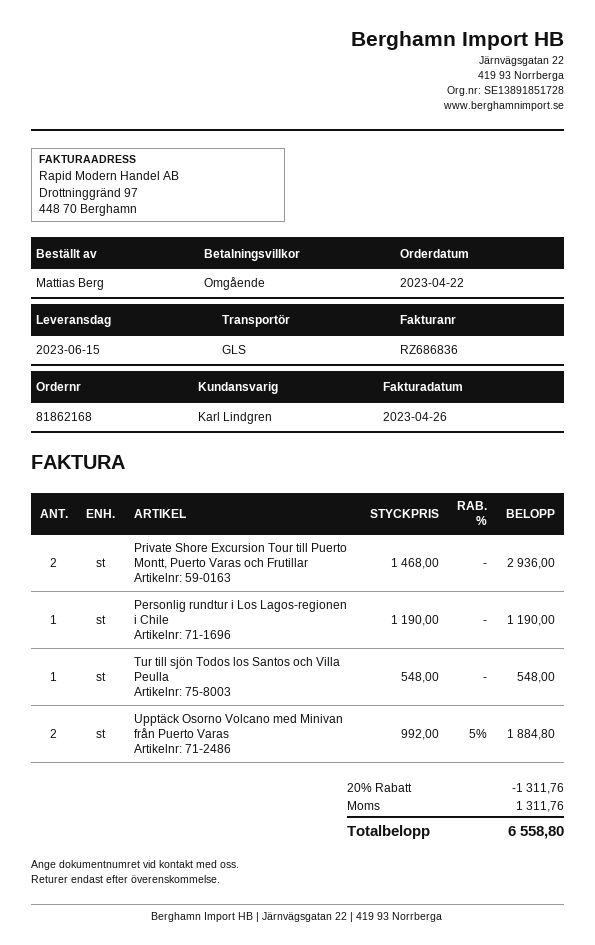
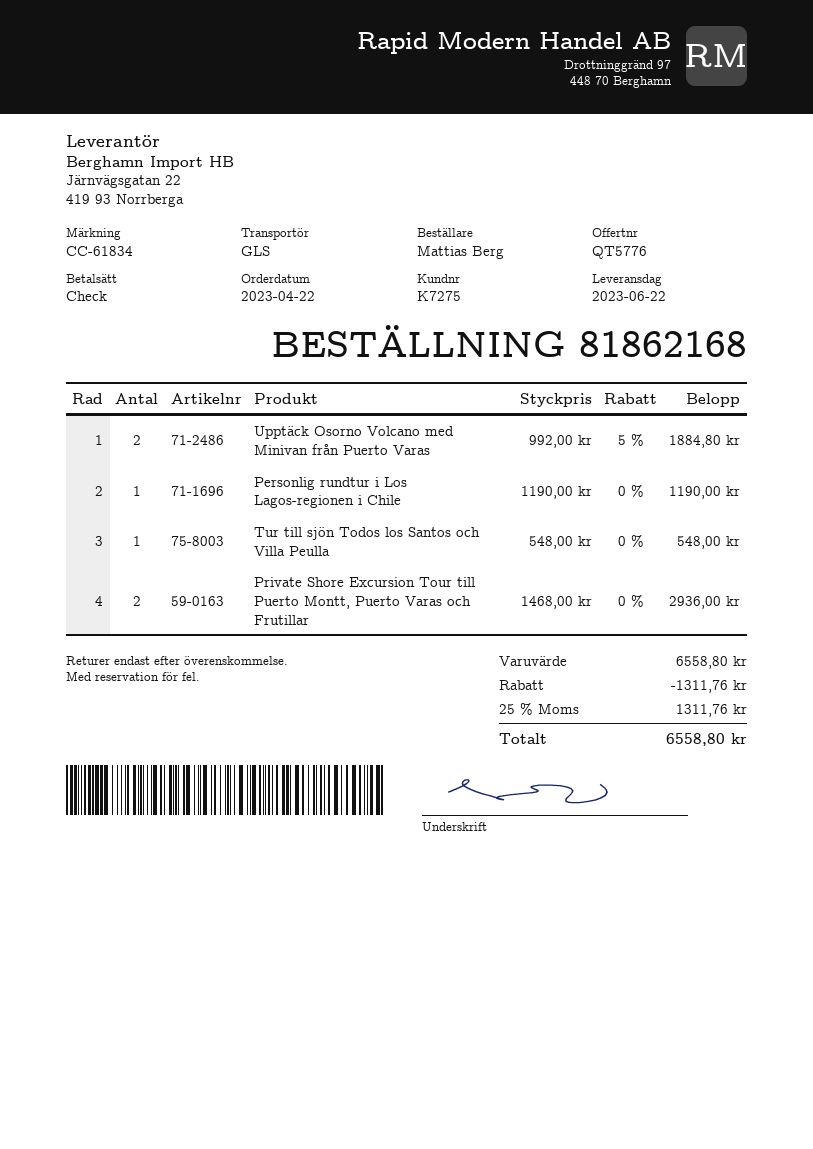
delivery date: 2023-06-15 -> 2023-06-22

